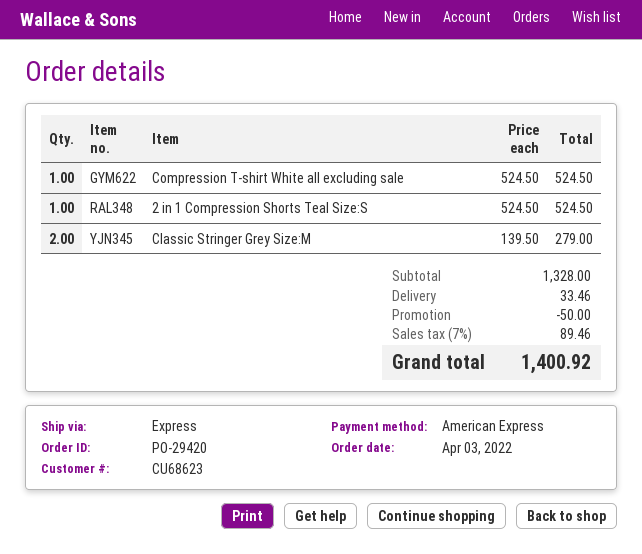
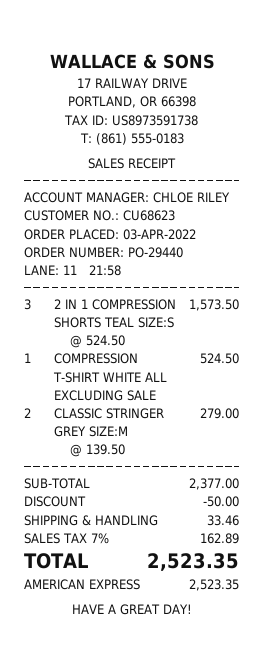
order number: PO-29420 -> PO-29440
2 in 1 Compression Shorts Teal Size:S: 1 x 524.50 = 524.50 -> 3 x 524.50 = 1573.50
subtotal: 1328.00 -> 2377.00
tax: 7% = 89.46 -> 7% = 162.89
total: 1400.92 -> 2523.35

